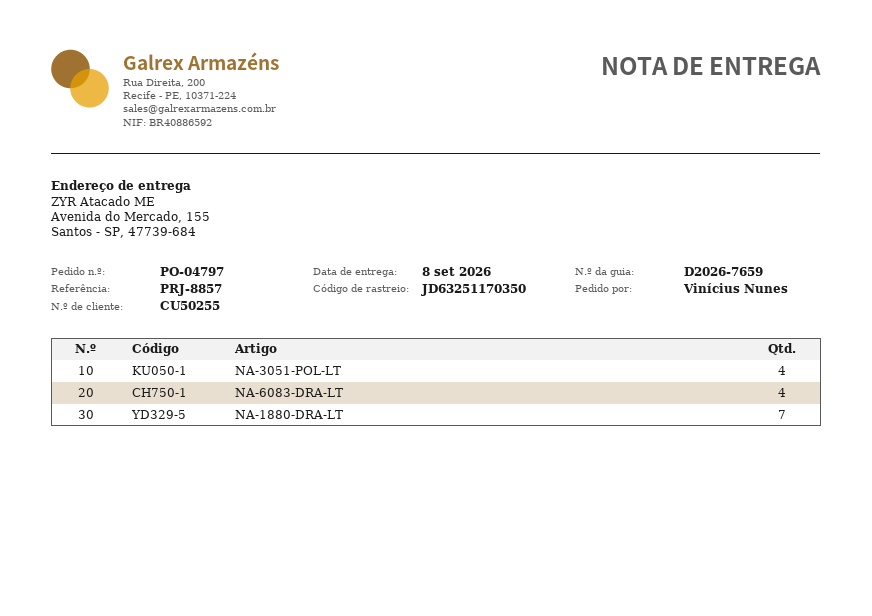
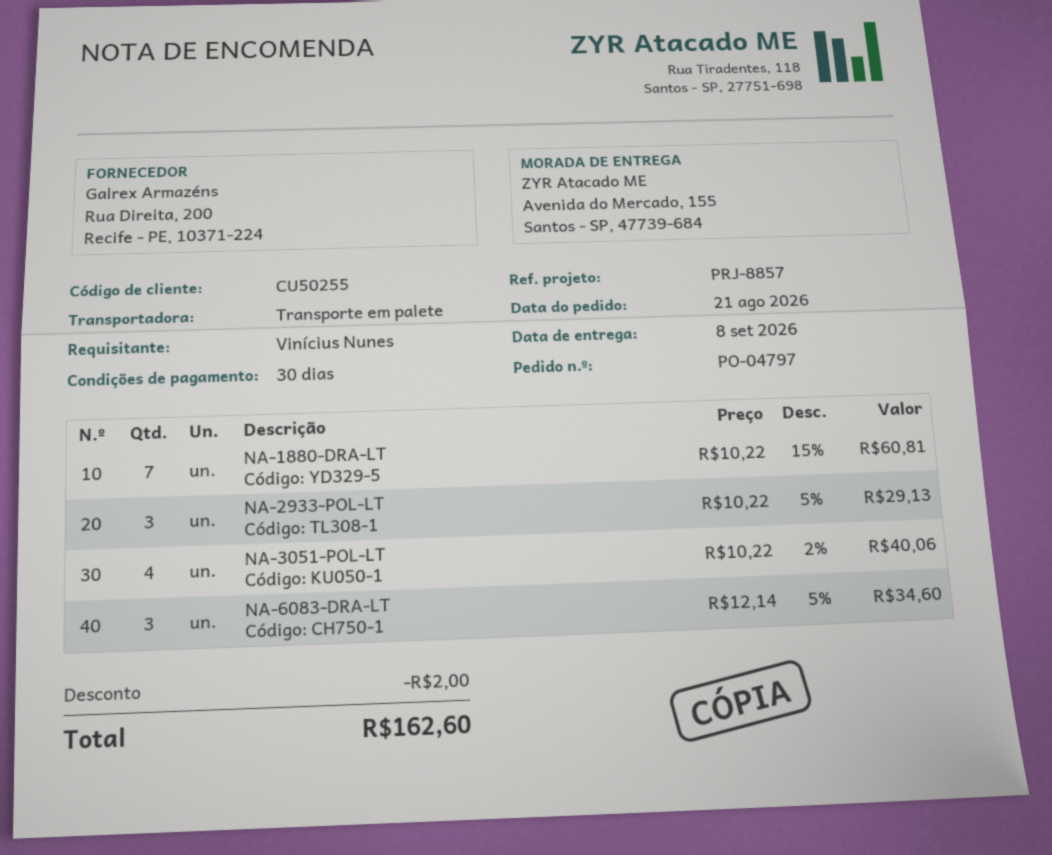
NA-6083-DRA-LT: 4 -> 3
NA-2933-POL-LT: none -> 3

